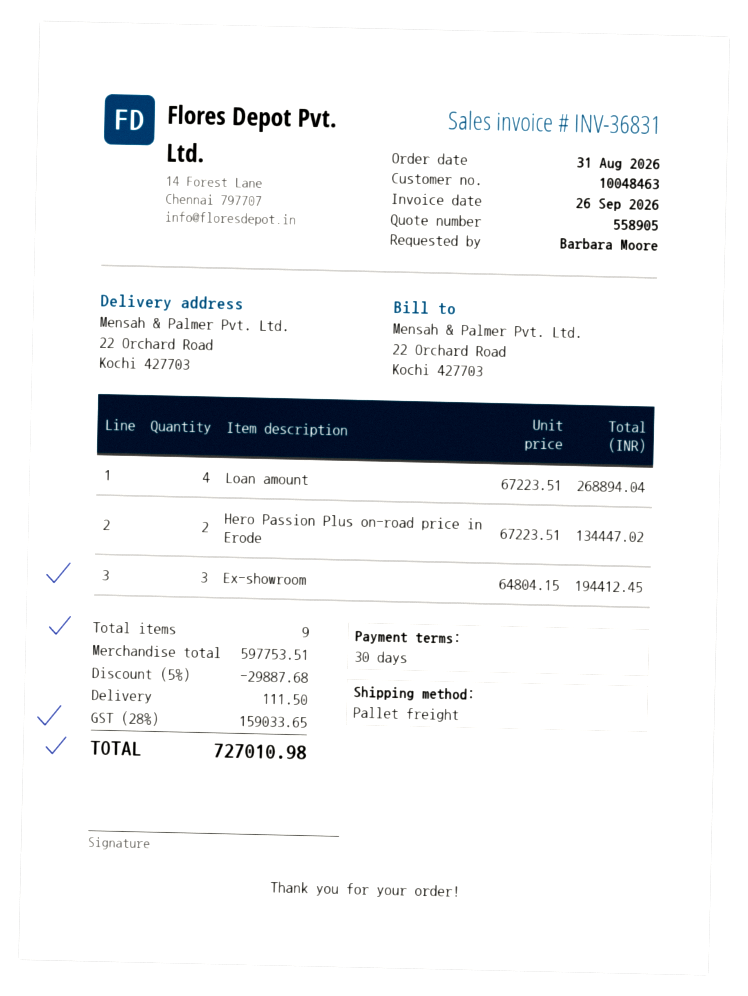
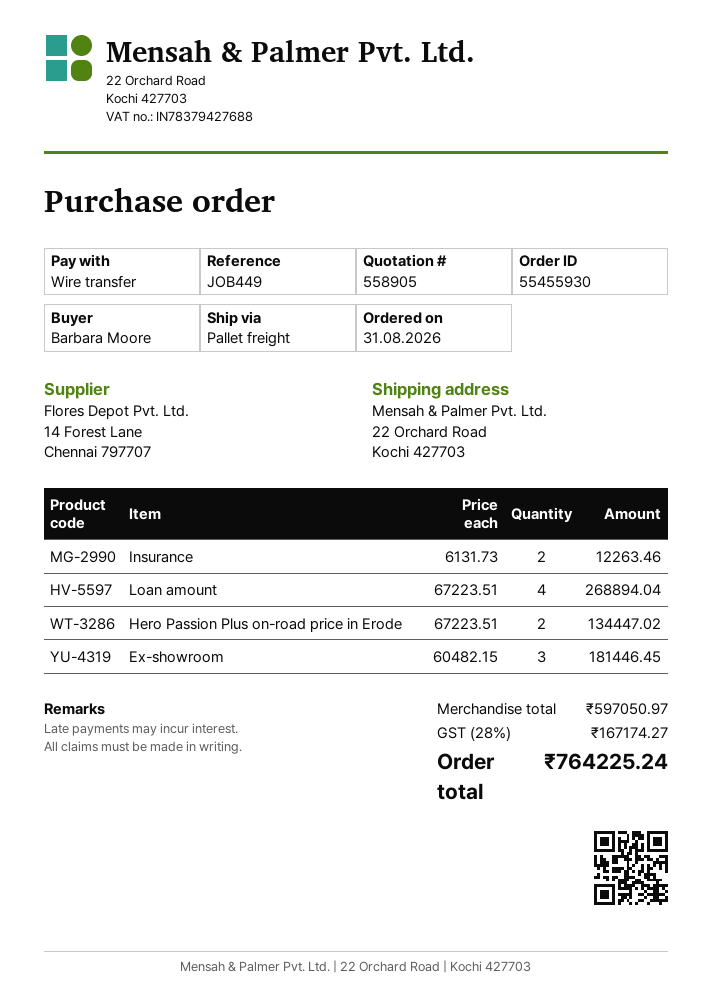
Ex-showroom: 3 x 64804.15 = 194412.45 -> 3 x 60482.15 = 181446.45
Insurance: none -> 2 x 6131.73 = 12263.46
subtotal: 597753.51 -> 597050.97
discount: 5% = 29887.68 -> none
shipping: 111.50 -> none
tax: 28% = 159033.65 -> 28% = 167174.27
total: 727010.98 -> 764225.24

